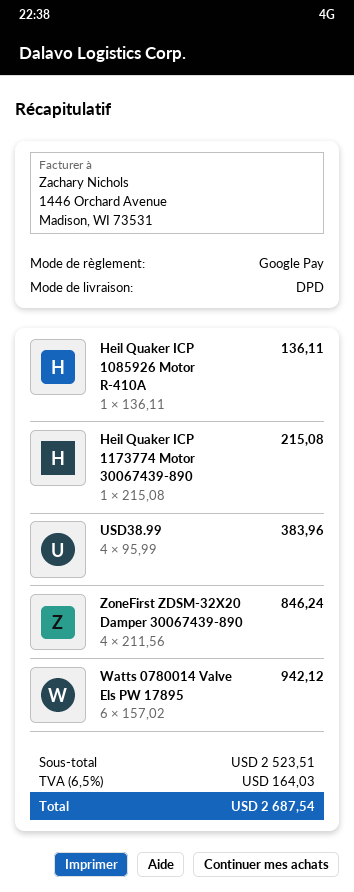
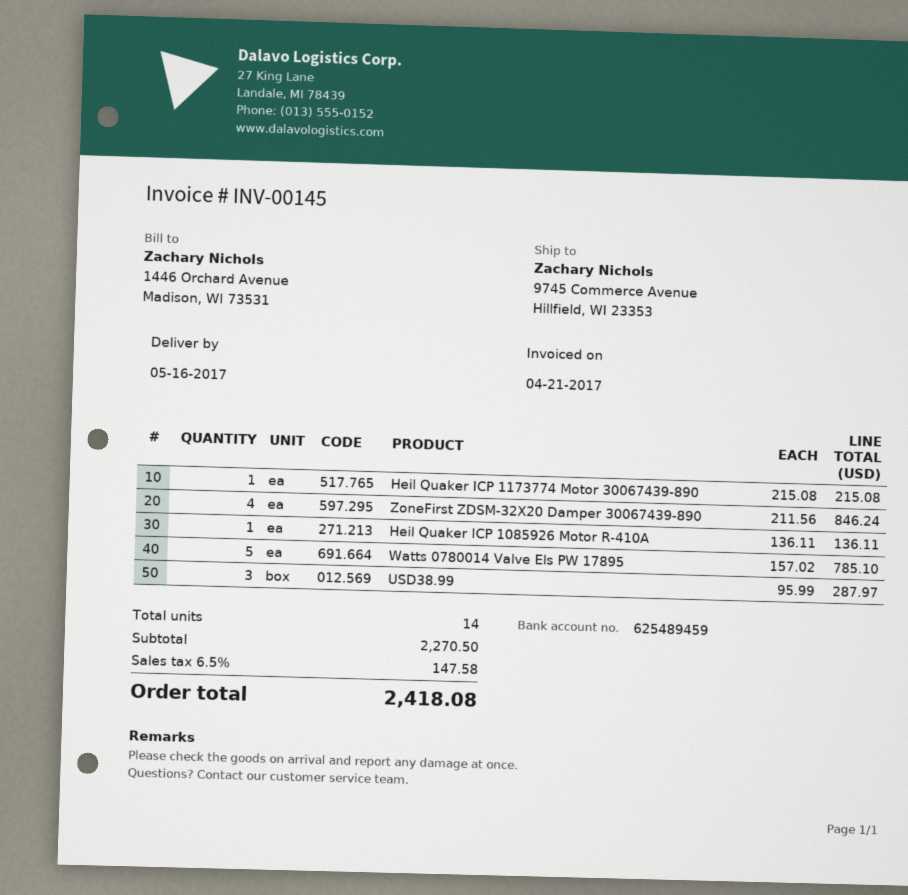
USD38.99: 4 x 95.99 = 383.96 -> 3 x 95.99 = 287.97
Watts 0780014 Valve Els PW 17895: 6 x 157.02 = 942.12 -> 5 x 157.02 = 785.10
subtotal: 2523.51 -> 2270.50
tax: 6.5% = 164.03 -> 6.5% = 147.58
total: 2687.54 -> 2418.08

